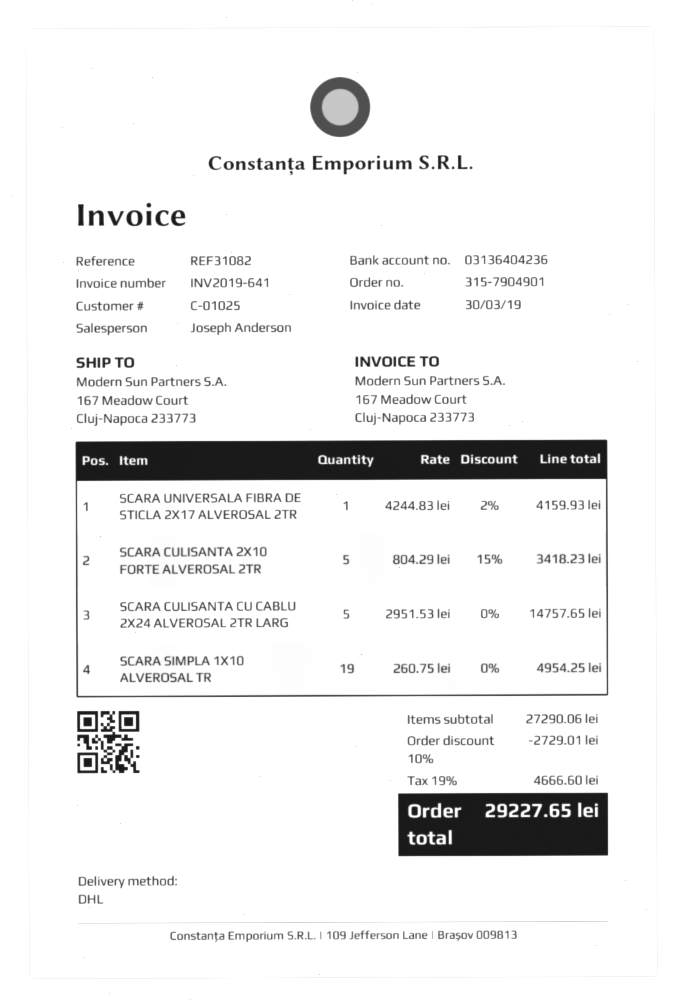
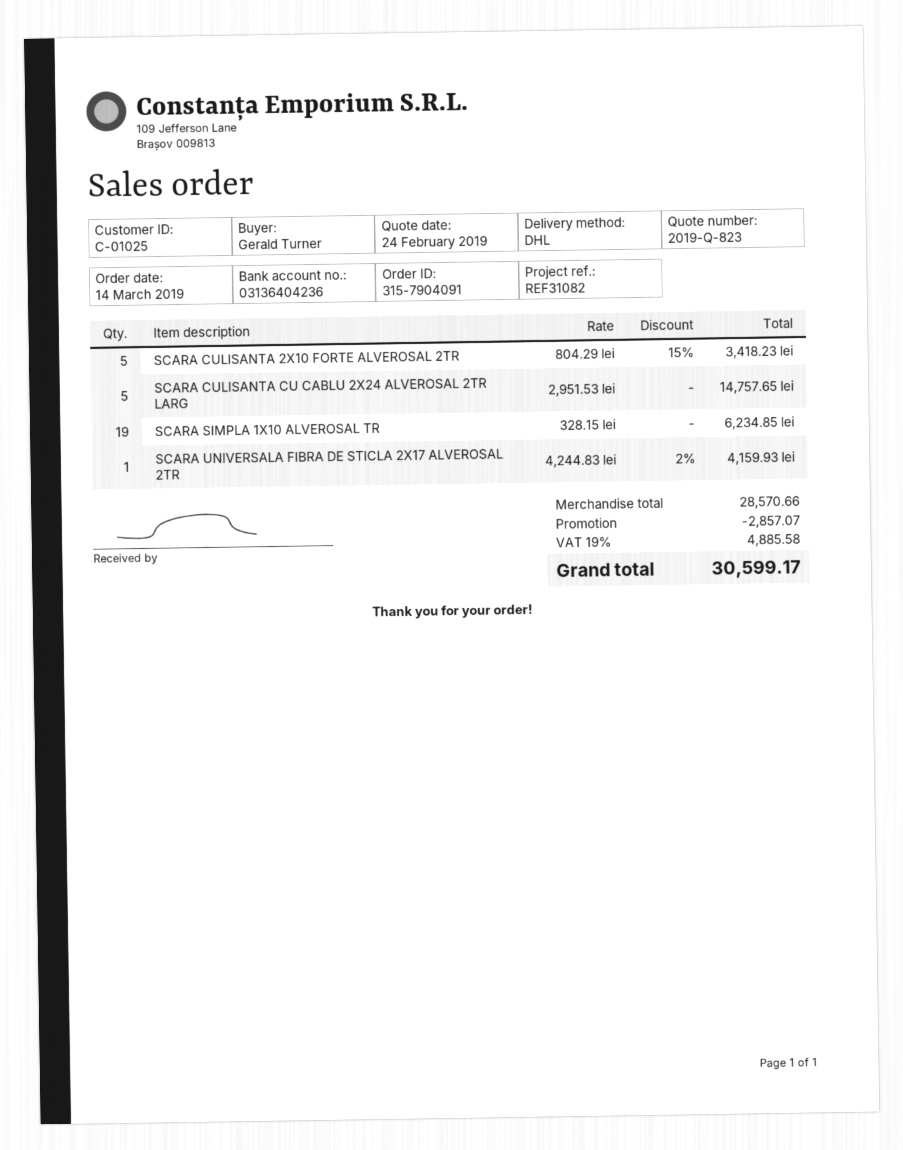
order number: 315-7904901 -> 315-7904091
SCARA SIMPLA 1X10 ALVEROSAL TR: 19 x 260.75 = 4954.25 -> 19 x 328.15 = 6234.85
subtotal: 27290.06 -> 28570.66
discount: 2729.01 -> 2857.07
tax: 19% = 4666.60 -> 19% = 4885.58
total: 29227.65 -> 30599.17

